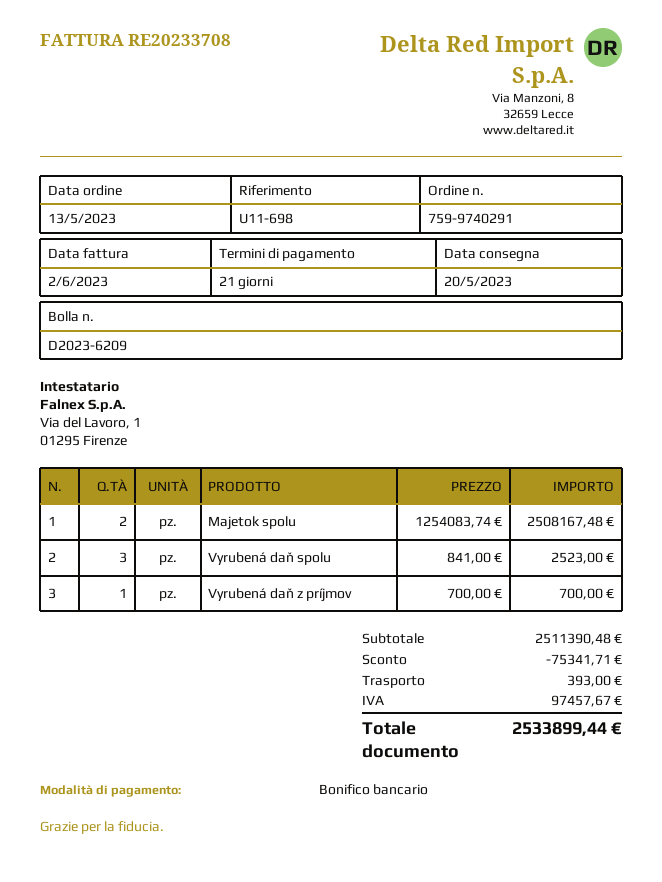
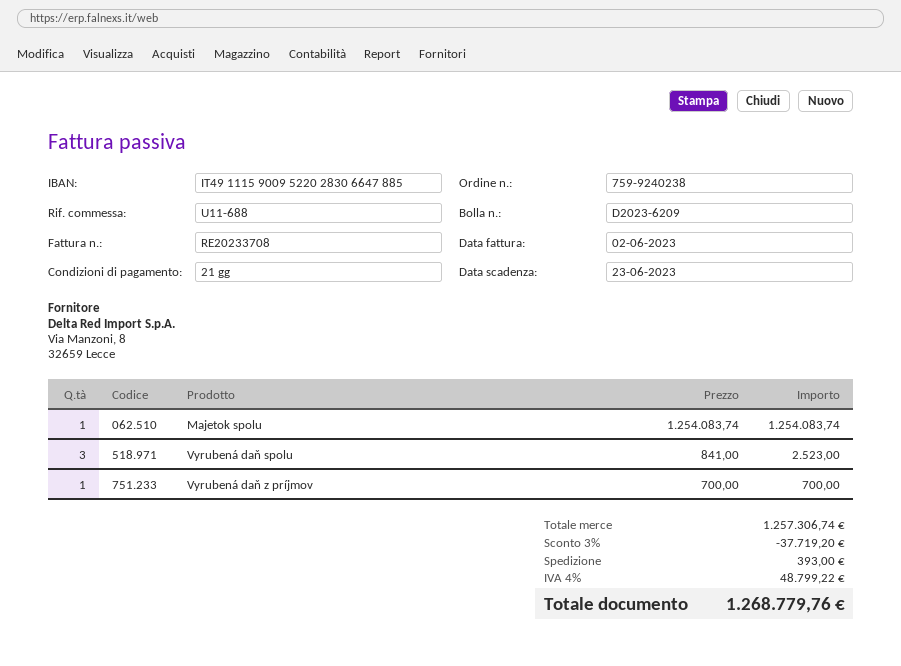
order number: 759-9740291 -> 759-9240238
reference: U11-698 -> U11-688
Majetok spolu: 2 x 1254083.74 = 2508167.48 -> 1 x 1254083.74 = 1254083.74
subtotal: 2511390.48 -> 1257306.74
discount: 75341.71 -> 37719.20
tax: 97457.67 -> 48799.22
total: 2533899.44 -> 1268779.76

